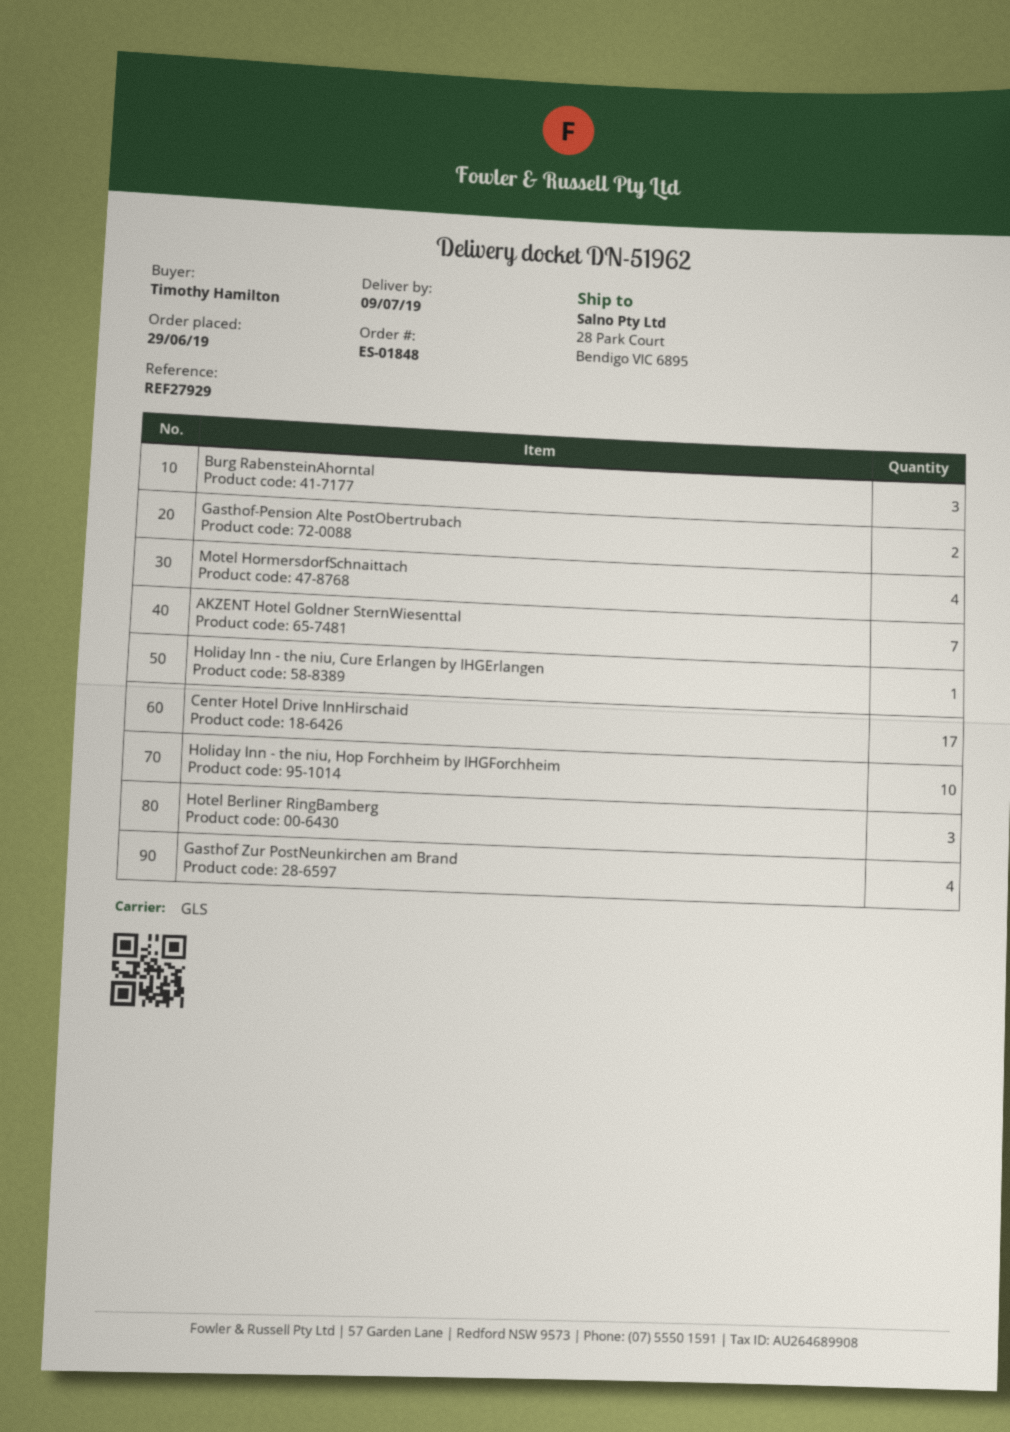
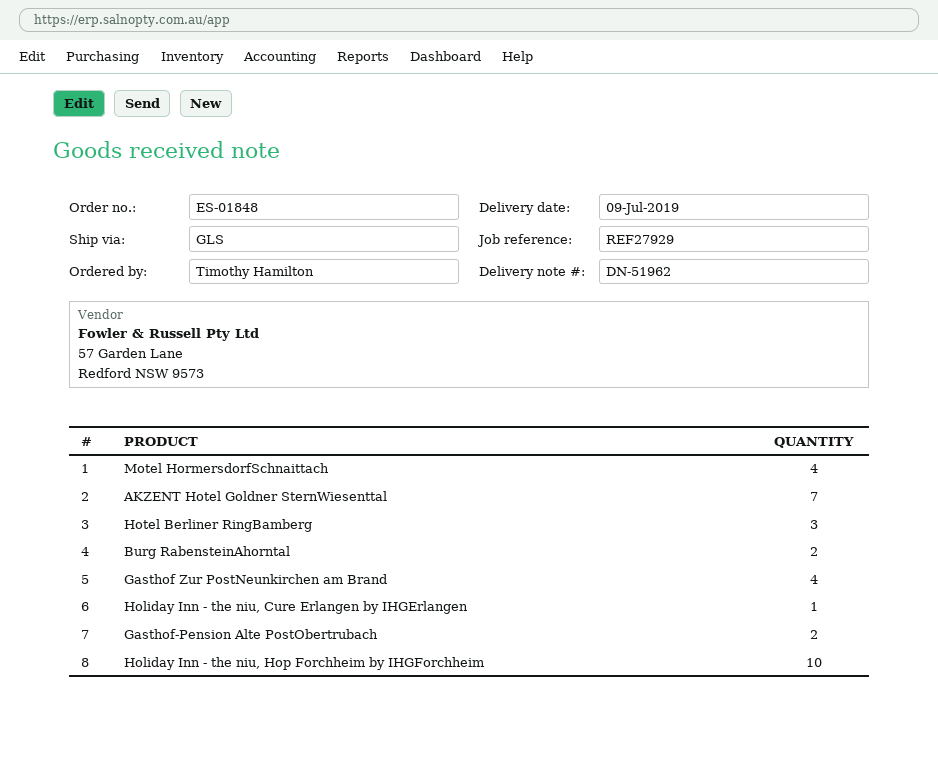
Burg RabensteinAhorntal: 3 -> 2
Center Hotel Drive InnHirschaid: 17 -> none

